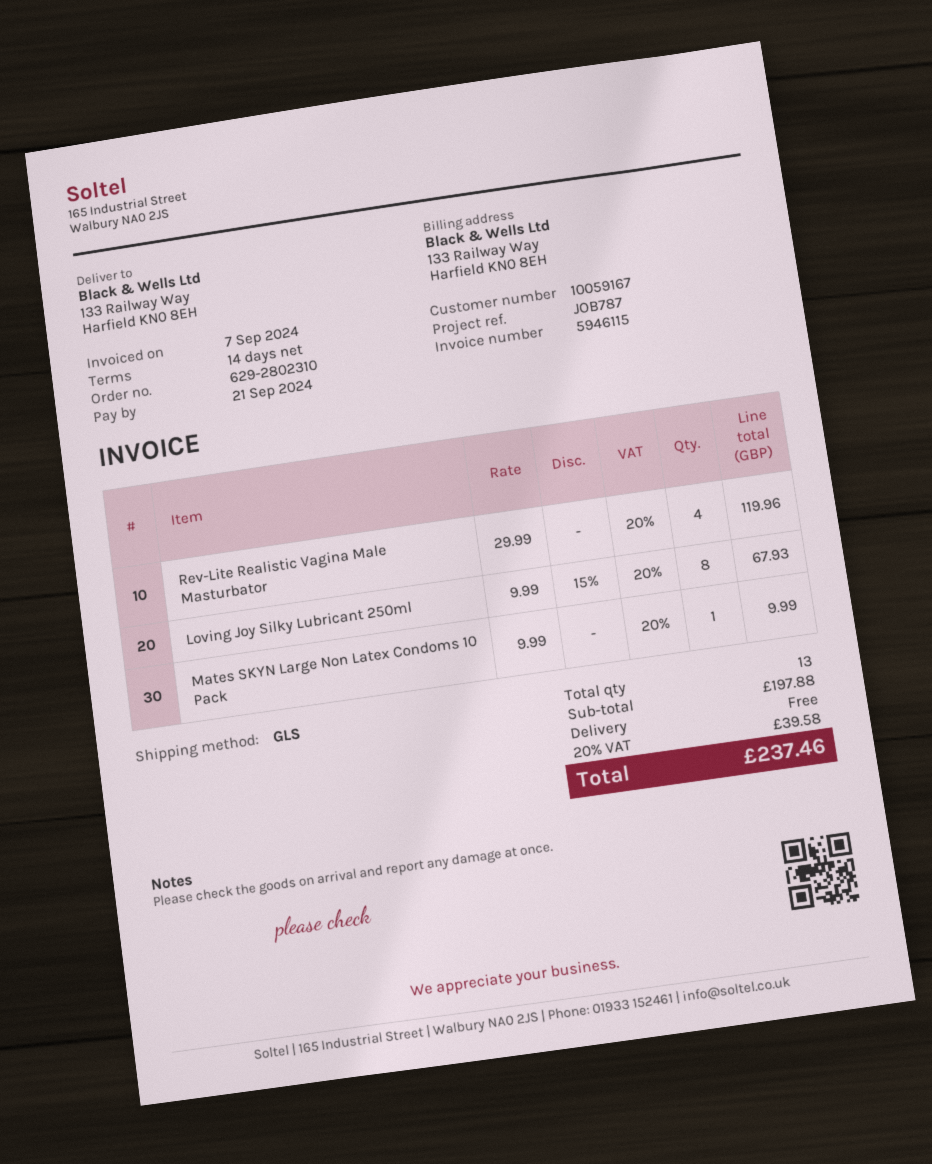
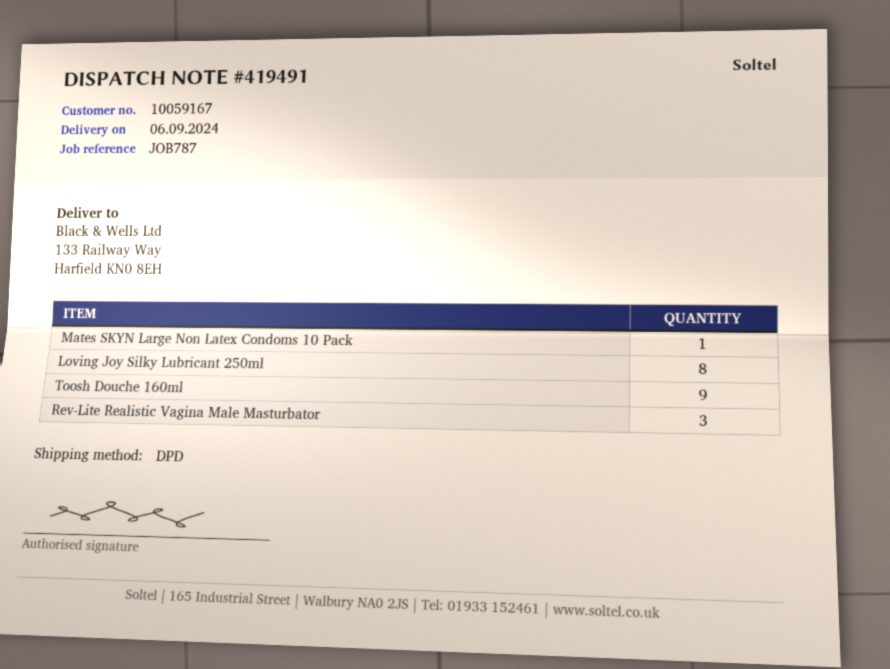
shipping method: GLS -> DPD
Rev-Lite Realistic Vagina Male Masturbator: 4 -> 3
Toosh Douche 160ml: none -> 9

